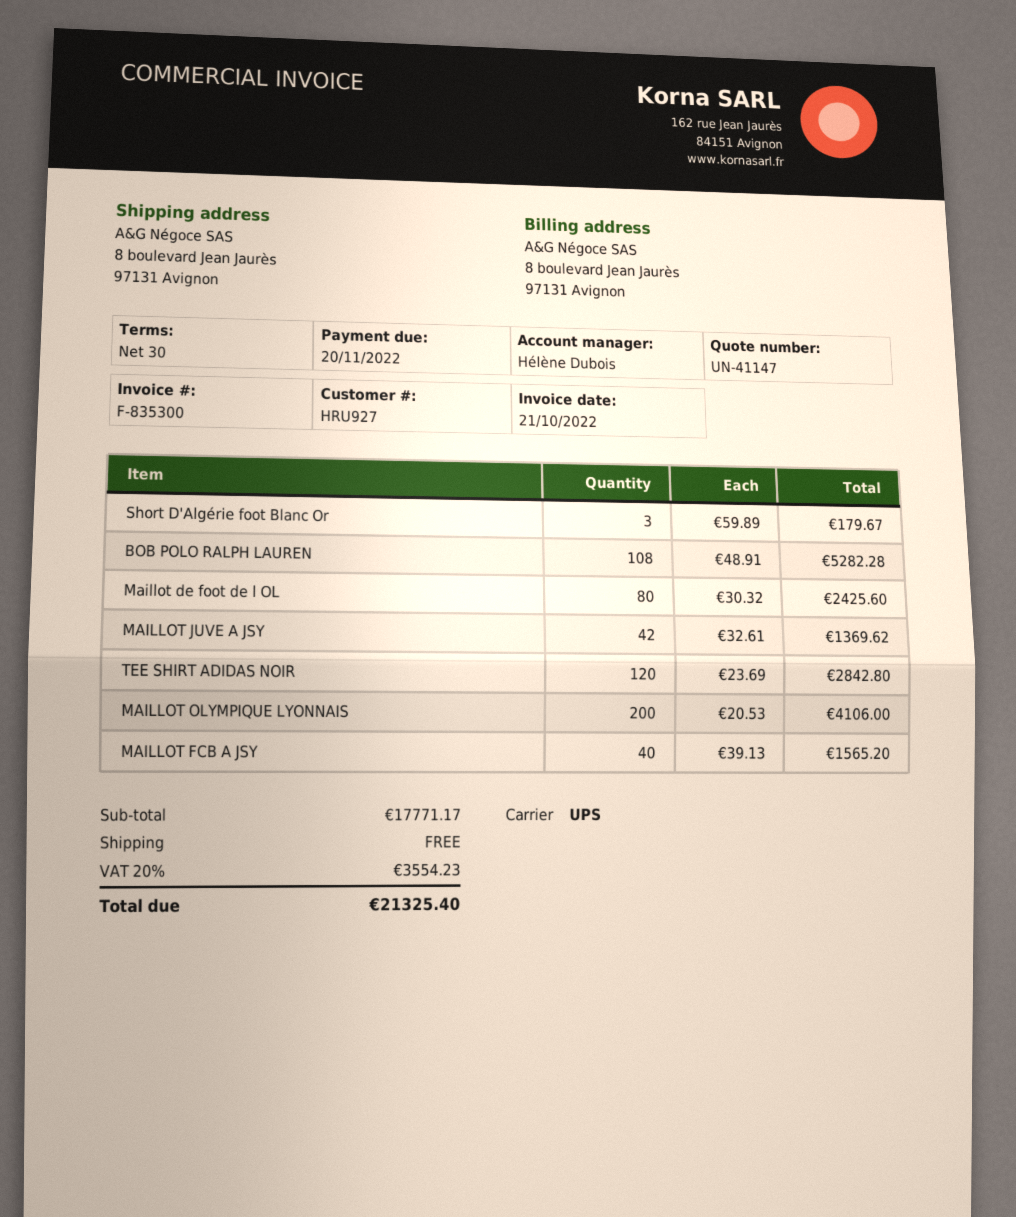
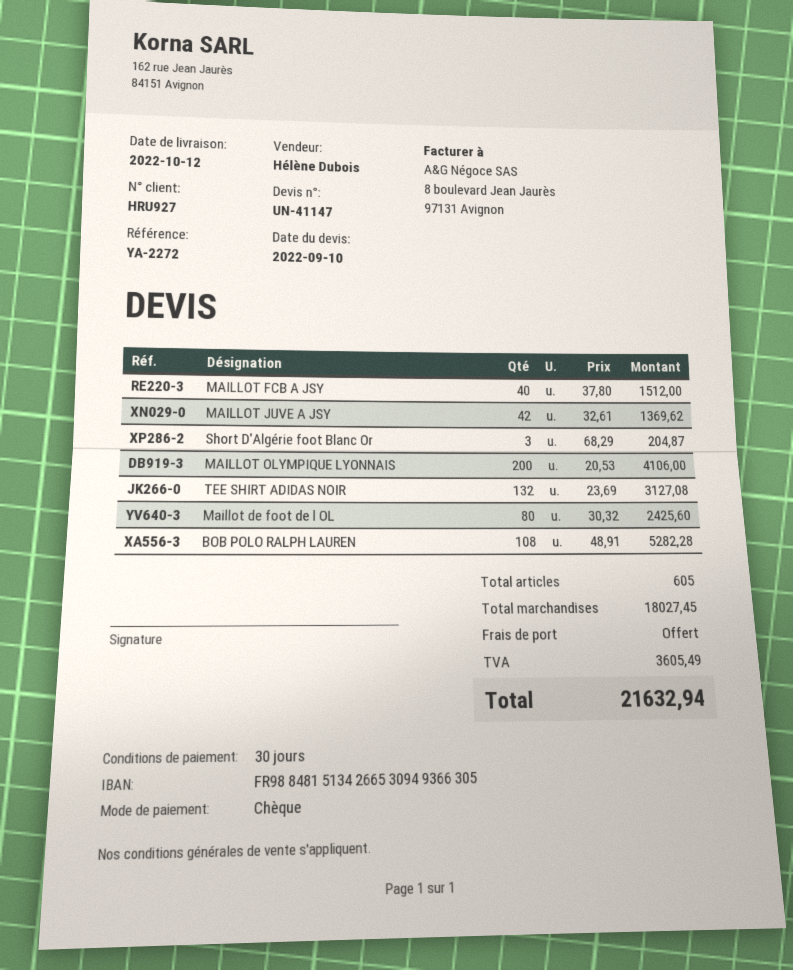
Short D'Algérie foot Blanc Or: 3 x 59.89 = 179.67 -> 3 x 68.29 = 204.87
TEE SHIRT ADIDAS NOIR: 120 x 23.69 = 2842.80 -> 132 x 23.69 = 3127.08
MAILLOT FCB A JSY: 40 x 39.13 = 1565.20 -> 40 x 37.80 = 1512.00
subtotal: 17771.17 -> 18027.45
tax: 3554.23 -> 3605.49
total: 21325.40 -> 21632.94

